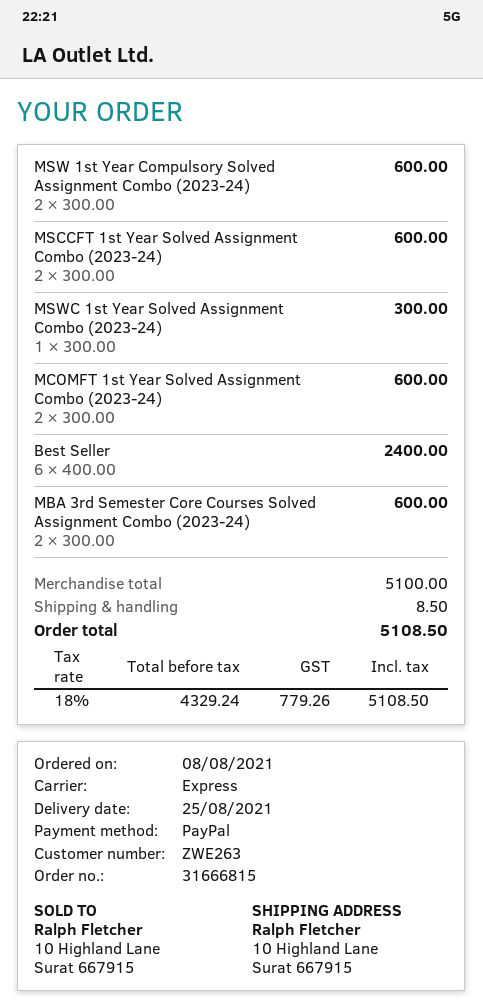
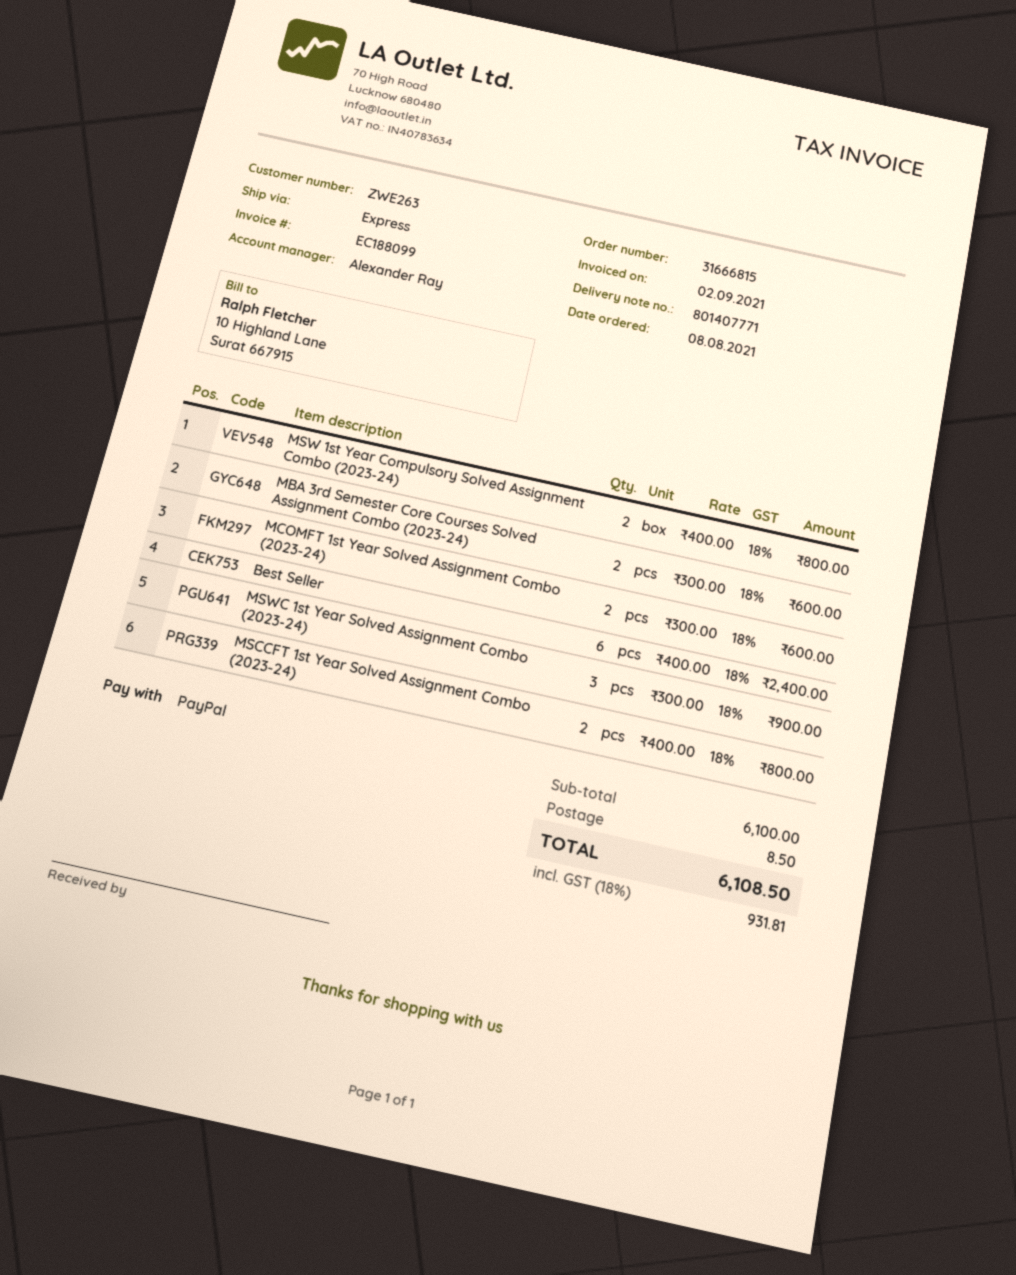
MSW 1st Year Compulsory Solved Assignment Combo (2023-24): 2 x 300.00 = 600.00 -> 2 x 400.00 = 800.00
MSCCFT 1st Year Solved Assignment Combo (2023-24): 2 x 300.00 = 600.00 -> 2 x 400.00 = 800.00
MSWC 1st Year Solved Assignment Combo (2023-24): 1 x 300.00 = 300.00 -> 3 x 300.00 = 900.00
subtotal: 5100.00 -> 6100.00
tax: 18% = 779.26 -> 18% = 931.81
total: 5108.50 -> 6108.50

